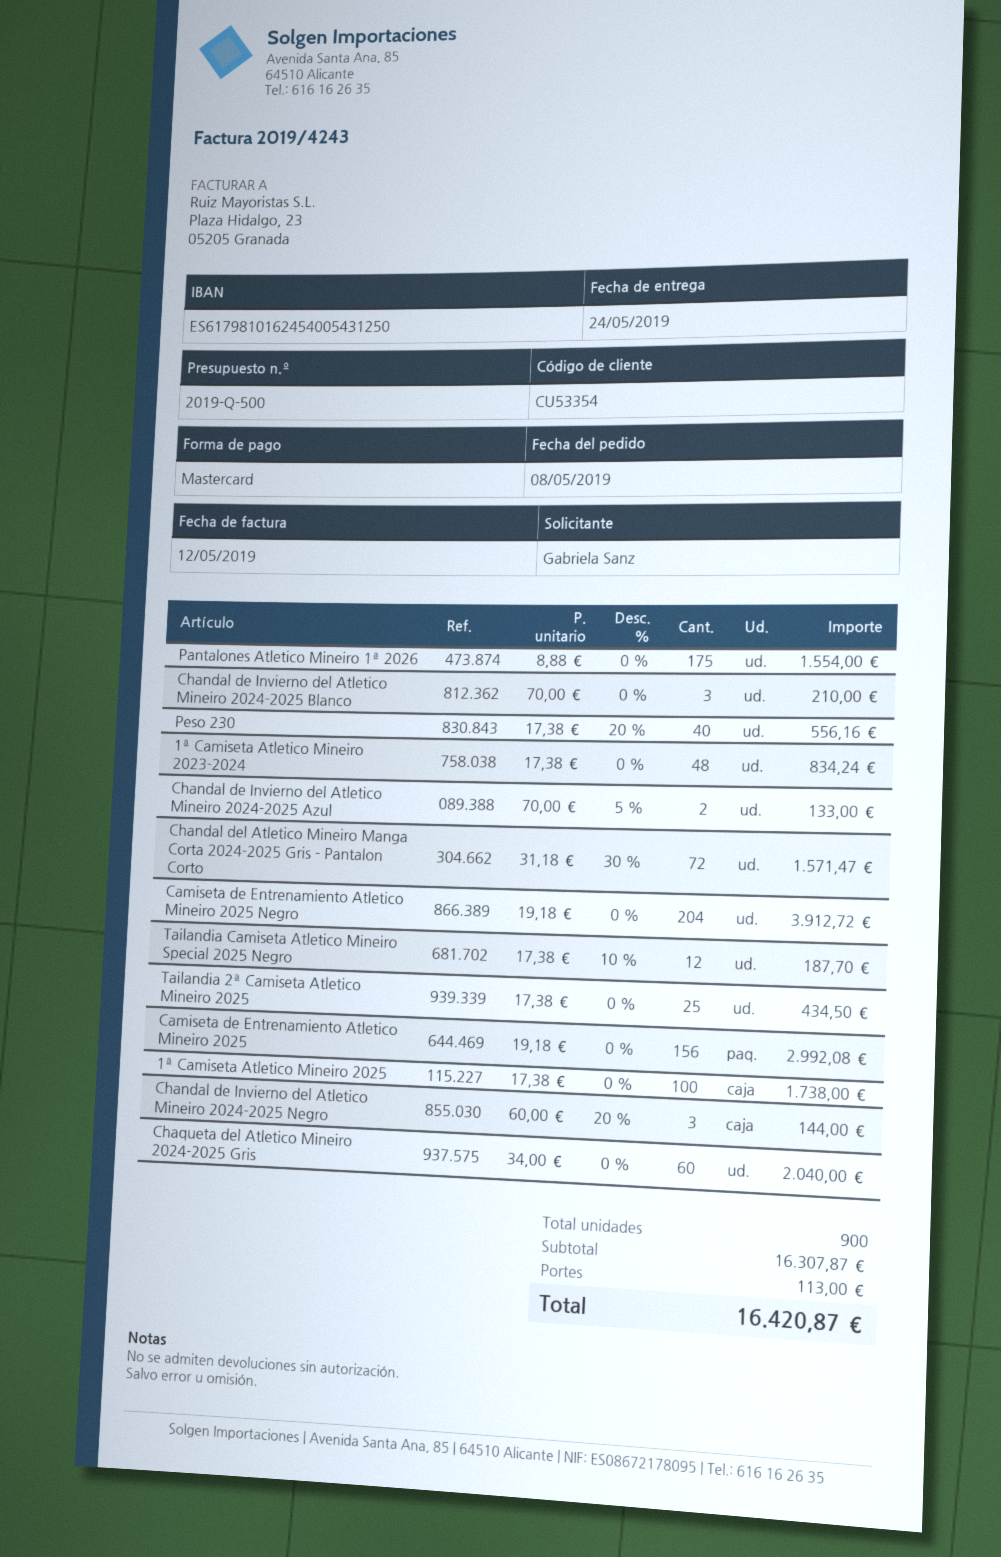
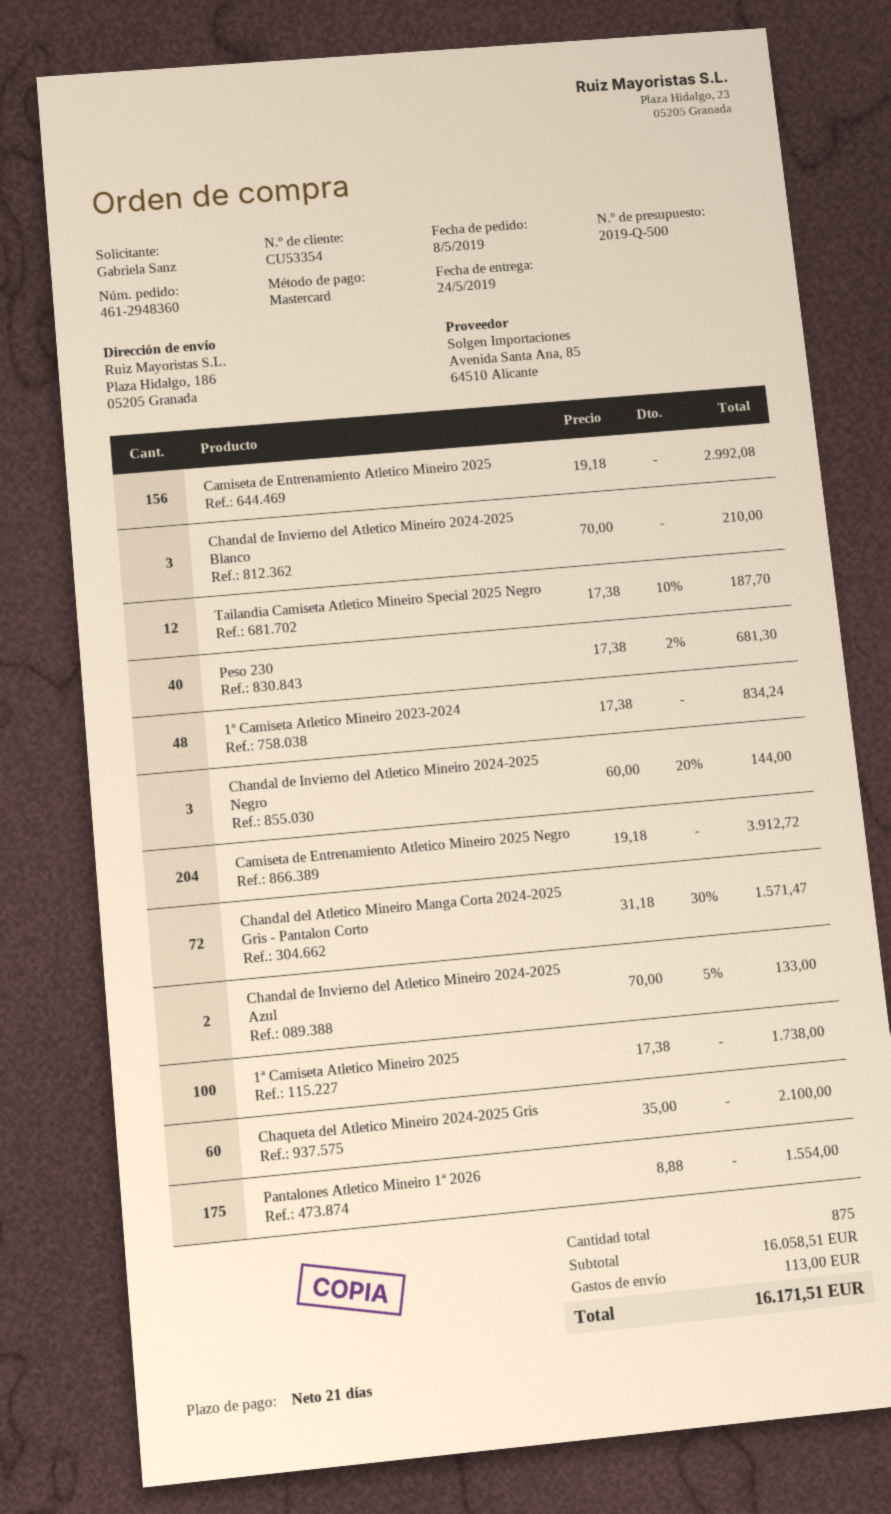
Peso 230: 40 x 17.38 - 20% = 556.16 -> 40 x 17.38 - 2% = 681.30
Tailandia 2ª Camiseta Atletico Mineiro 2025: 25 x 17.38 = 434.50 -> none
Chaqueta del Atletico Mineiro 2024-2025 Gris: 60 x 34.00 = 2040.00 -> 60 x 35.00 = 2100.00
total quantity: 900 -> 875
subtotal: 16307.87 -> 16058.51
total: 16420.87 -> 16171.51

